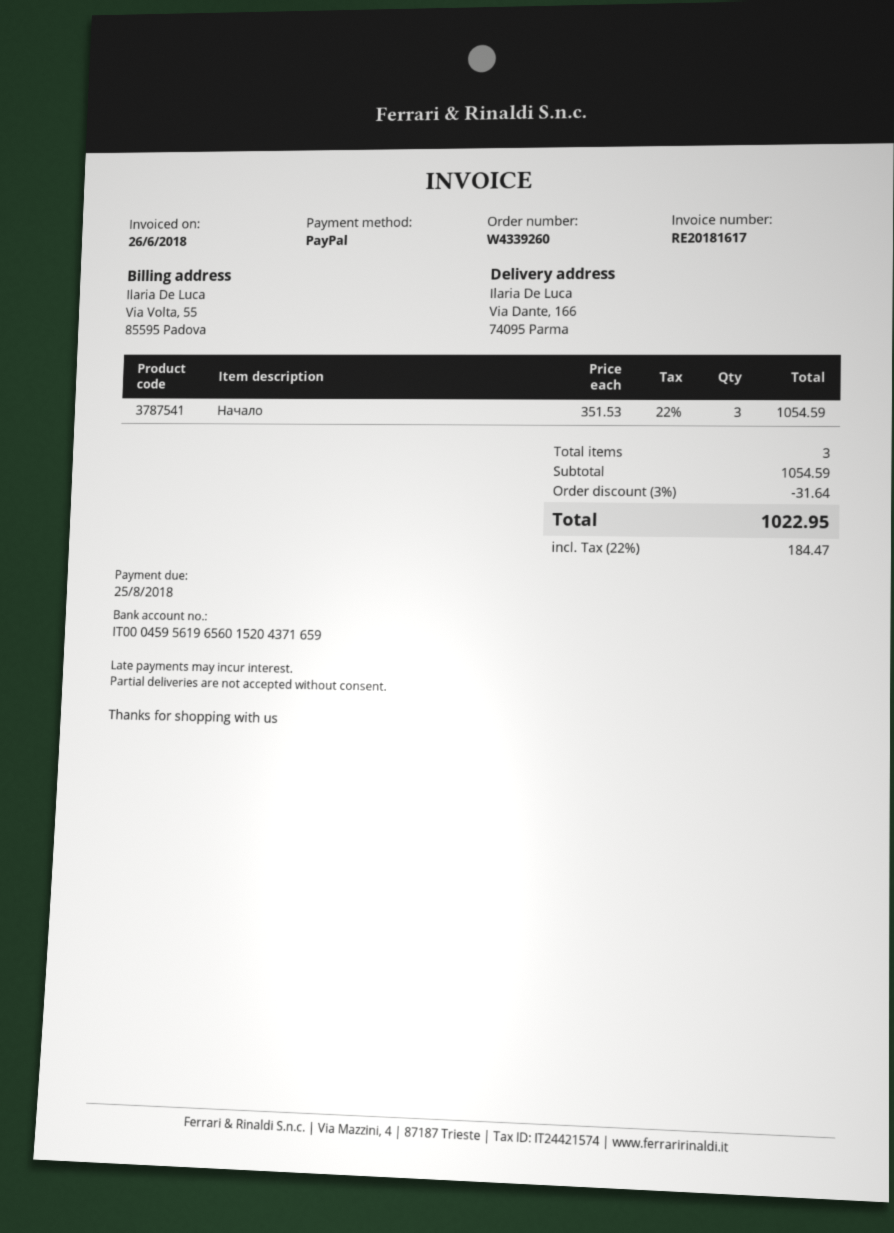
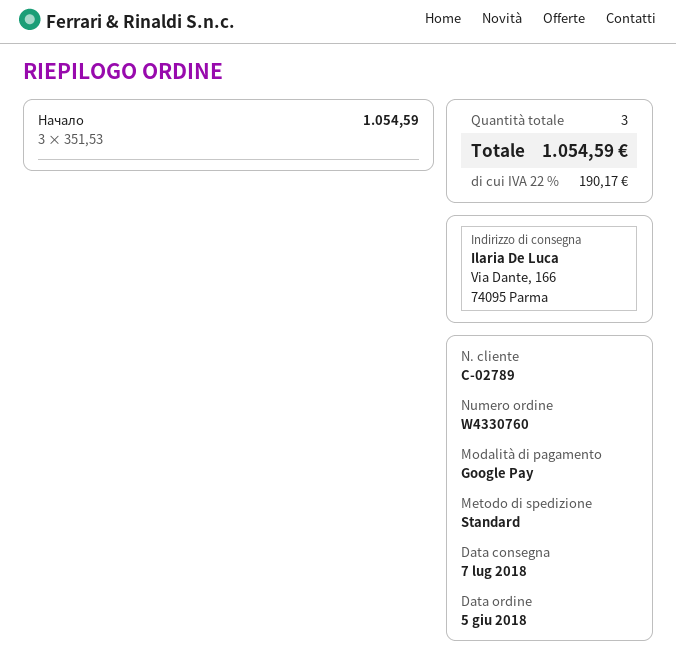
order number: W4339260 -> W4330760
payment method: PayPal -> Google Pay
discount: 3% = 31.64 -> none
tax: 22% = 184.47 -> 22% = 190.17
total: 1022.95 -> 1054.59

